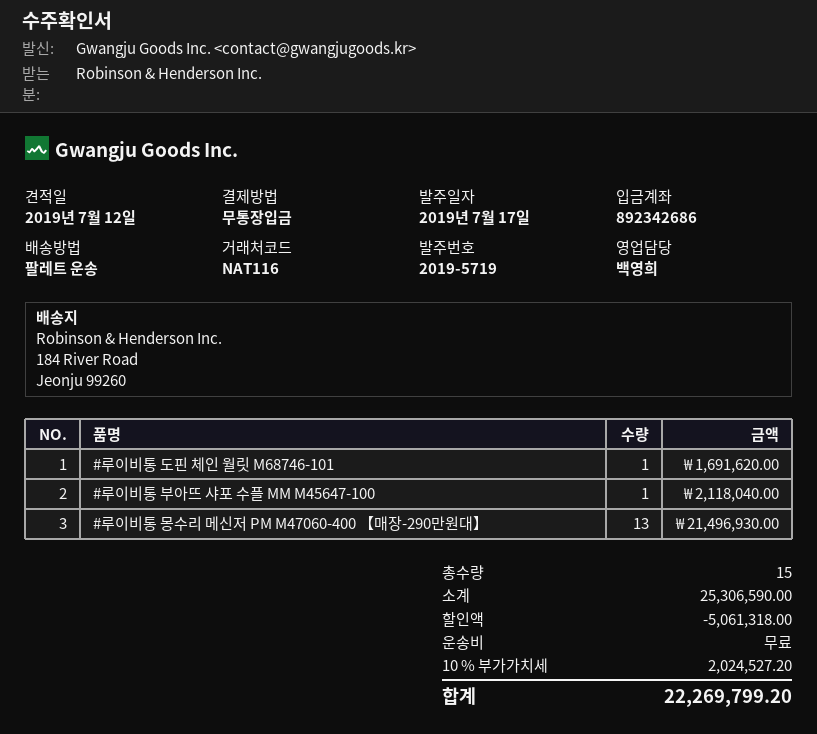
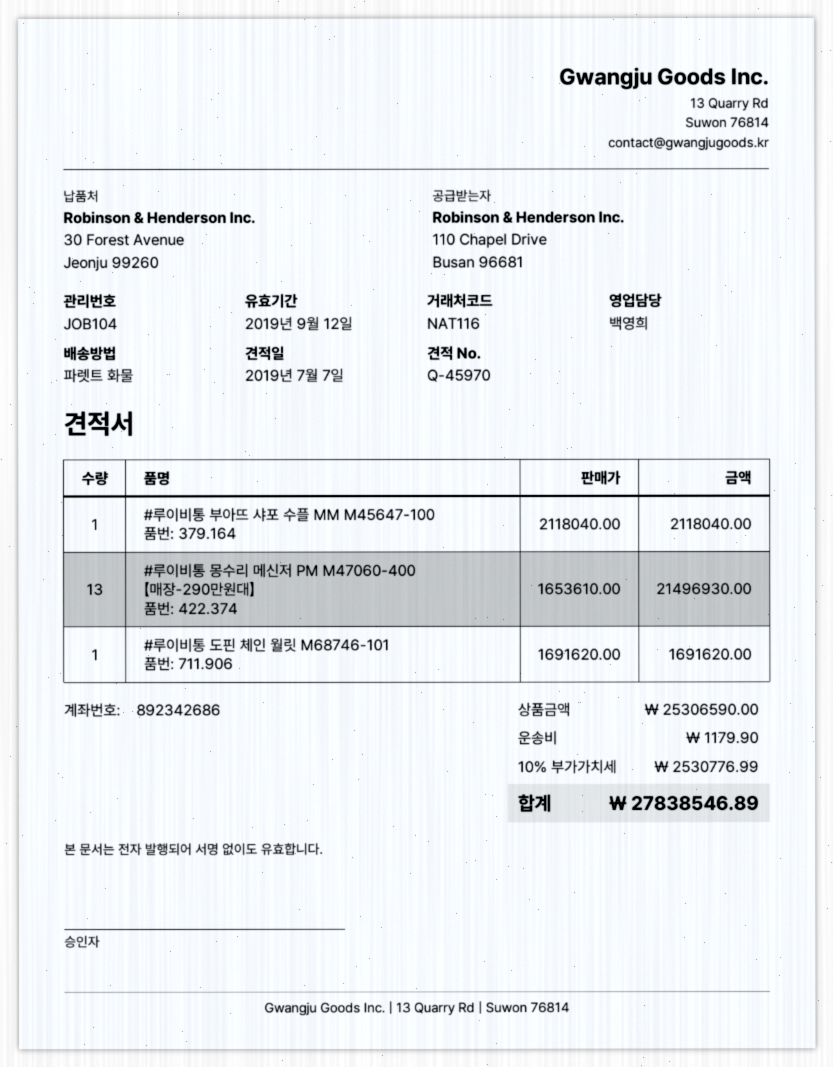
quote date: 2019-07-12 -> 2019-07-07
ship to: 184 River Road, Jeonju 99260 -> 30 Forest Avenue, Jeonju 99260
discount: 5061318.00 -> none
shipping: 0.00 -> 1179.90
tax: 10% = 2024527.20 -> 10% = 2530776.99
total: 22269799.20 -> 27838546.89

